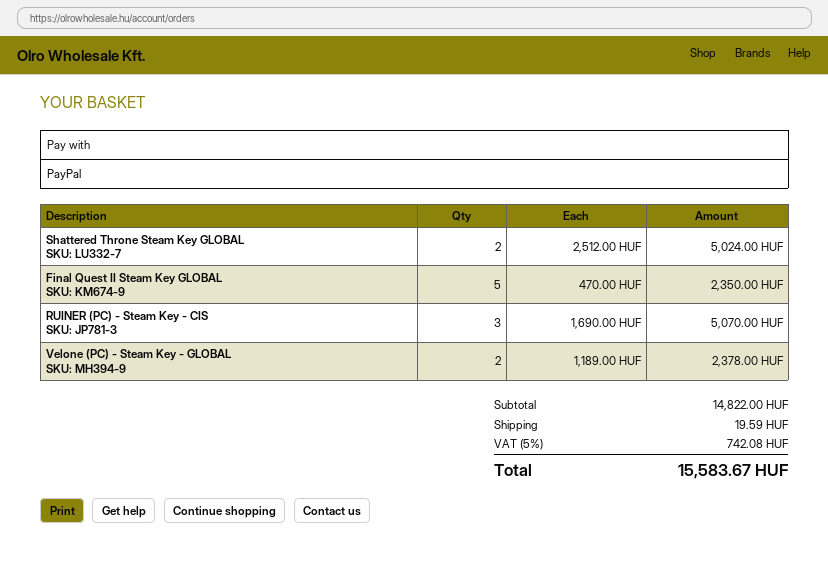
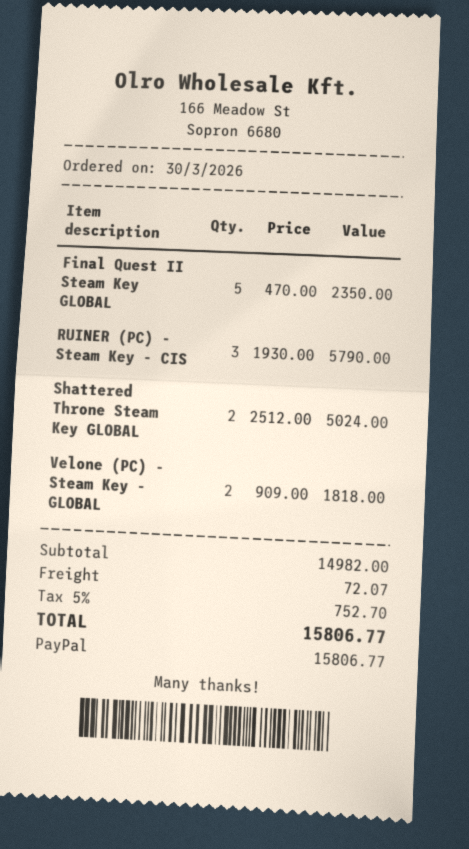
RUINER (PC) - Steam Key - CIS: 3 x 1690.00 = 5070.00 -> 3 x 1930.00 = 5790.00
Velone (PC) - Steam Key - GLOBAL: 2 x 1189.00 = 2378.00 -> 2 x 909.00 = 1818.00
subtotal: 14822.00 -> 14982.00
shipping: 19.59 -> 72.07
tax: 5% = 742.08 -> 5% = 752.70
total: 15583.67 -> 15806.77

